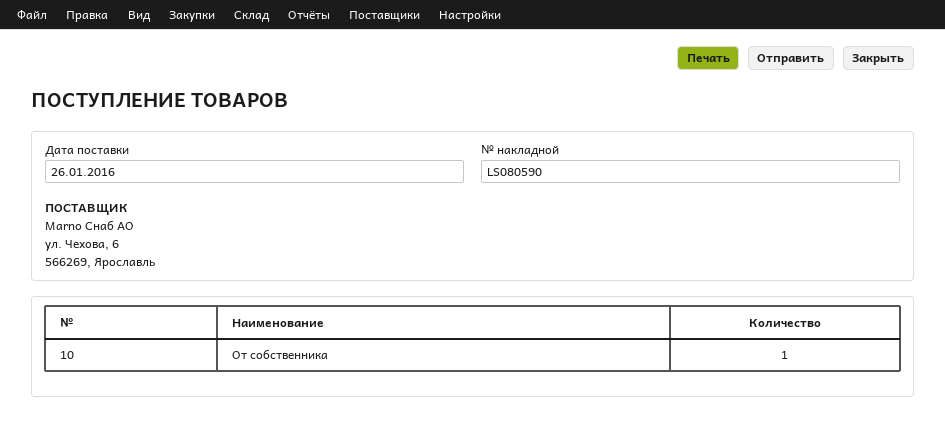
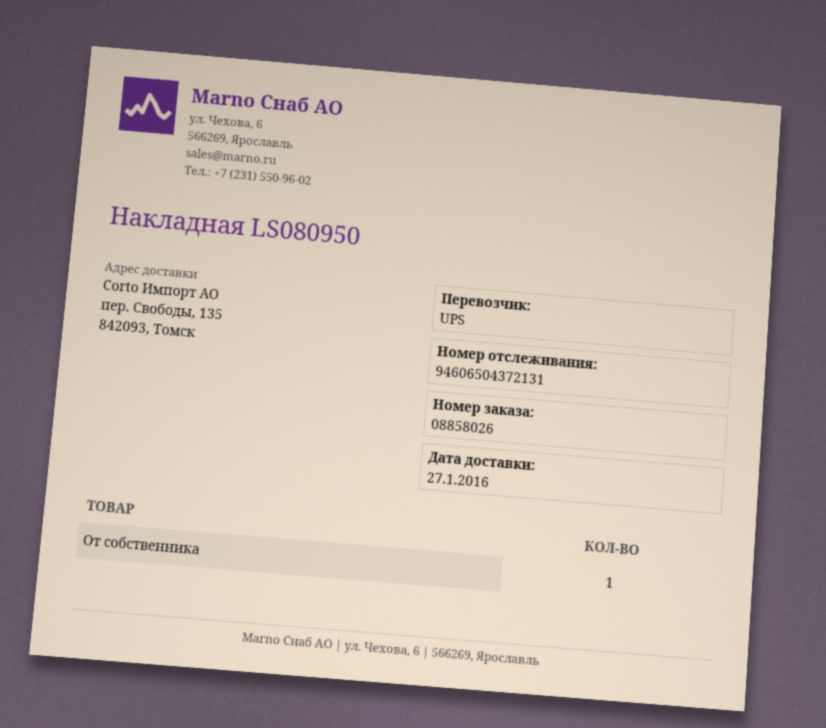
delivery note number: LS080590 -> LS080950
delivery date: 2016-01-26 -> 2016-01-27

